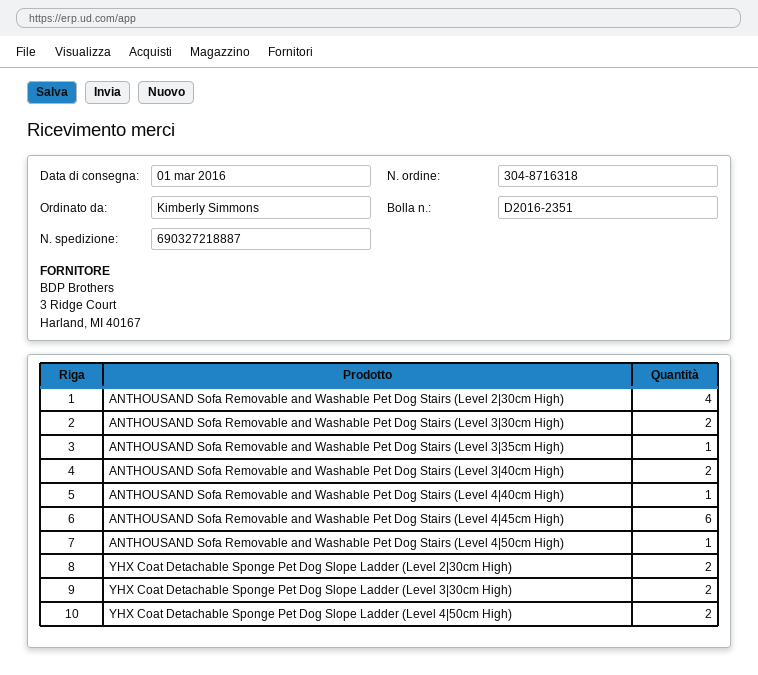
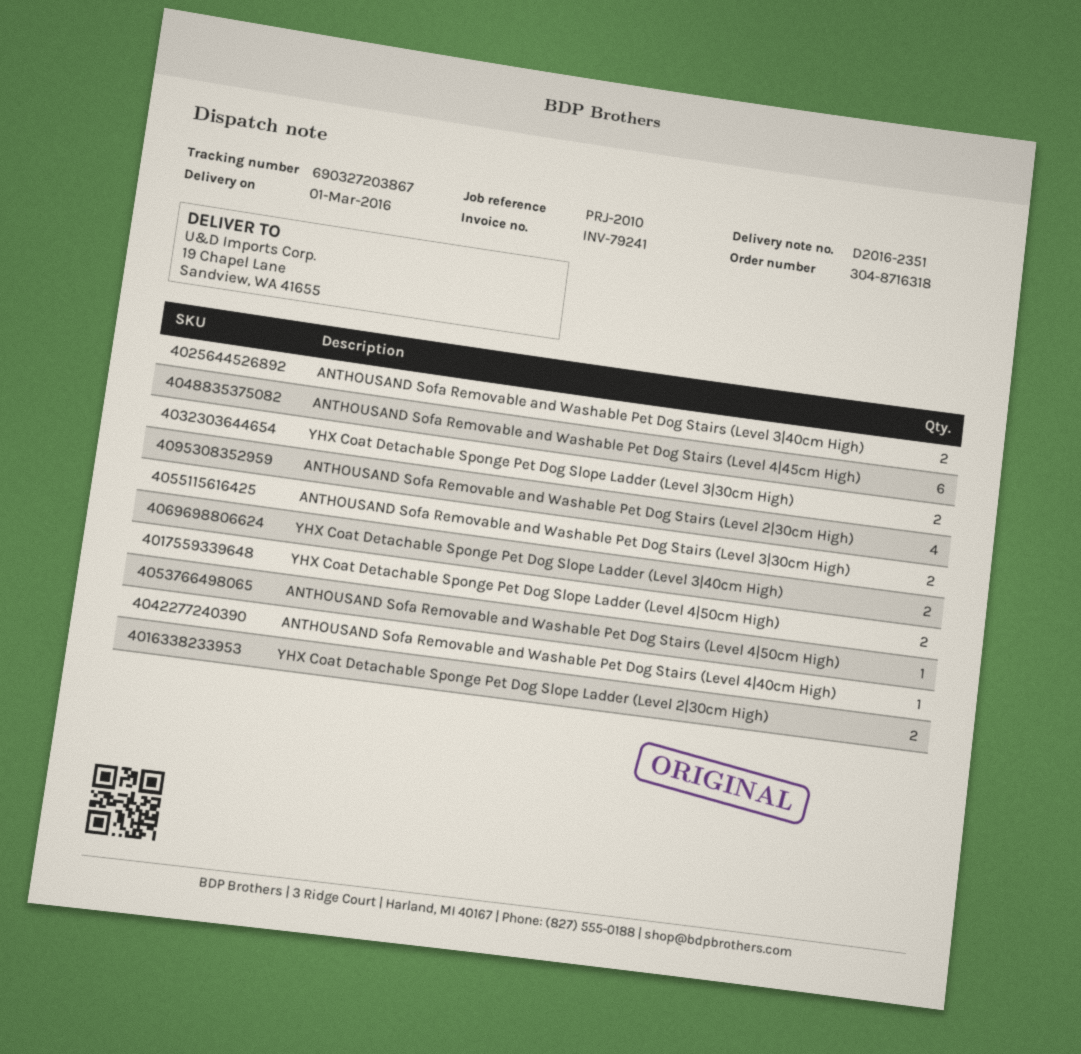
tracking number: 690327218887 -> 690327203867
ANTHOUSAND Sofa Removable and Washable Pet Dog Stairs (Level 3|35cm High): 1 -> none
YHX Coat Detachable Sponge Pet Dog Slope Ladder (Level 3|40cm High): none -> 2

